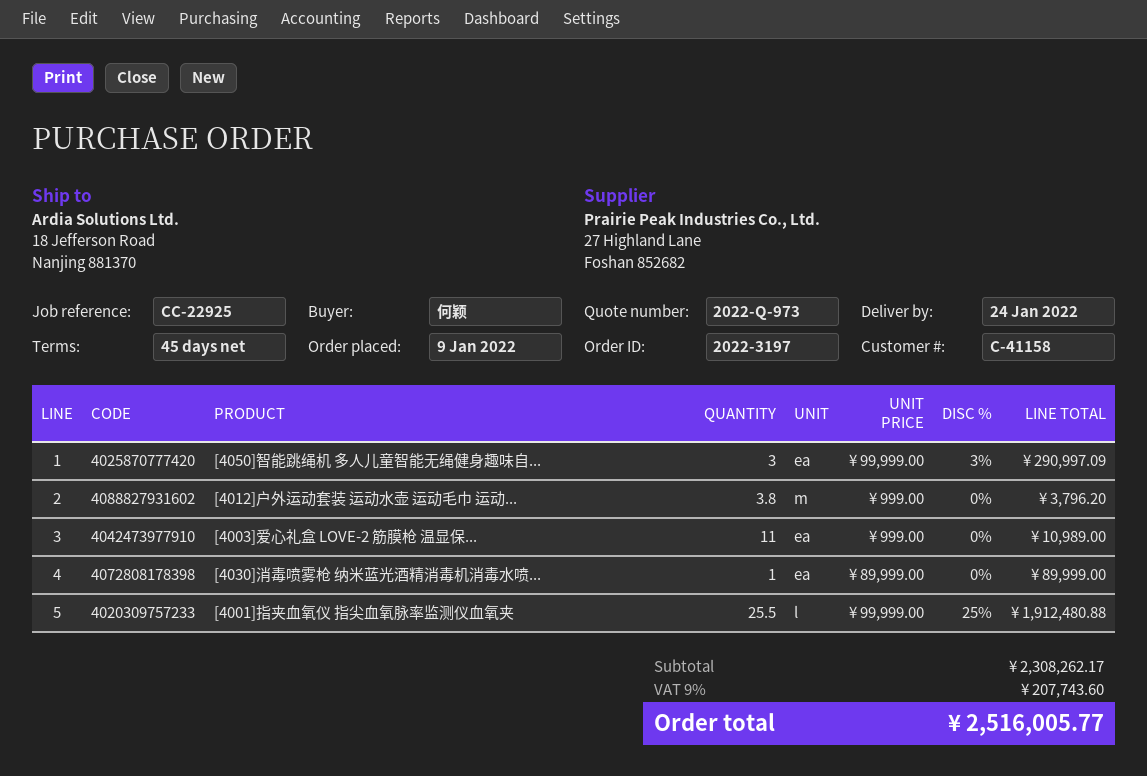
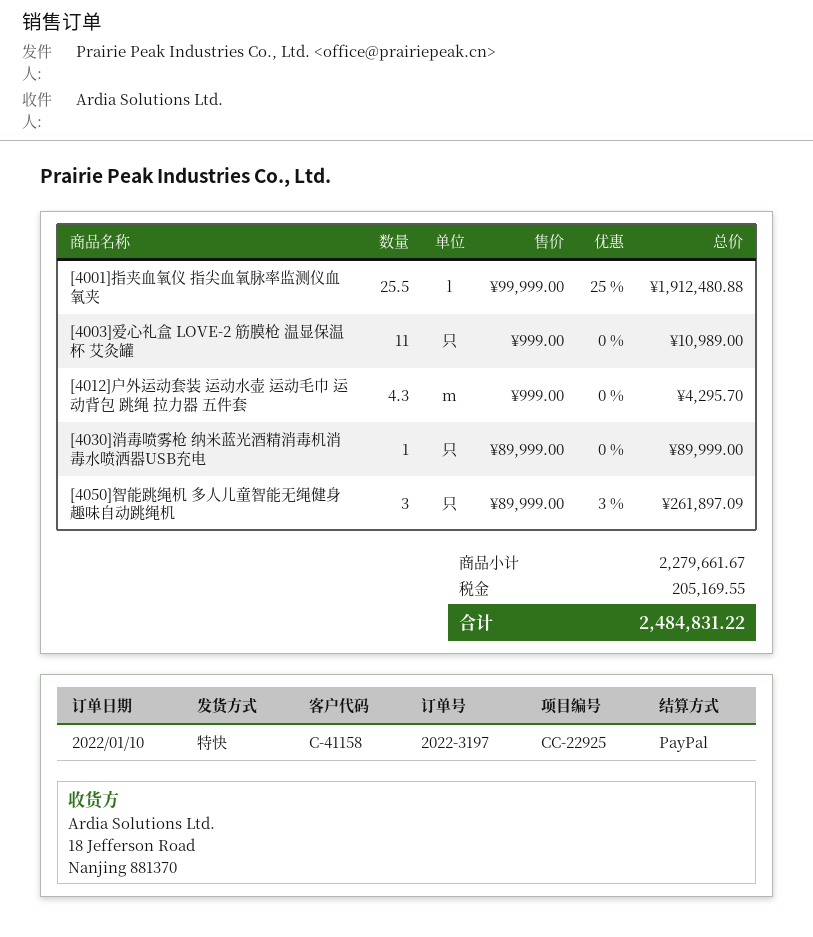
order date: 2022-01-09 -> 2022-01-10
[4050]智能跳绳机 多人儿童智能无绳健身趣味自...: 3 x 99999.00 - 3% = 290997.09 -> 3 x 89999.00 - 3% = 261897.09
[4012]户外运动套装 运动水壶 运动毛巾 运动...: 3.8 x 999.00 = 3796.20 -> 4.3 x 999.00 = 4295.70
subtotal: 2308262.17 -> 2279661.67
tax: 207743.60 -> 205169.55
total: 2516005.77 -> 2484831.22

